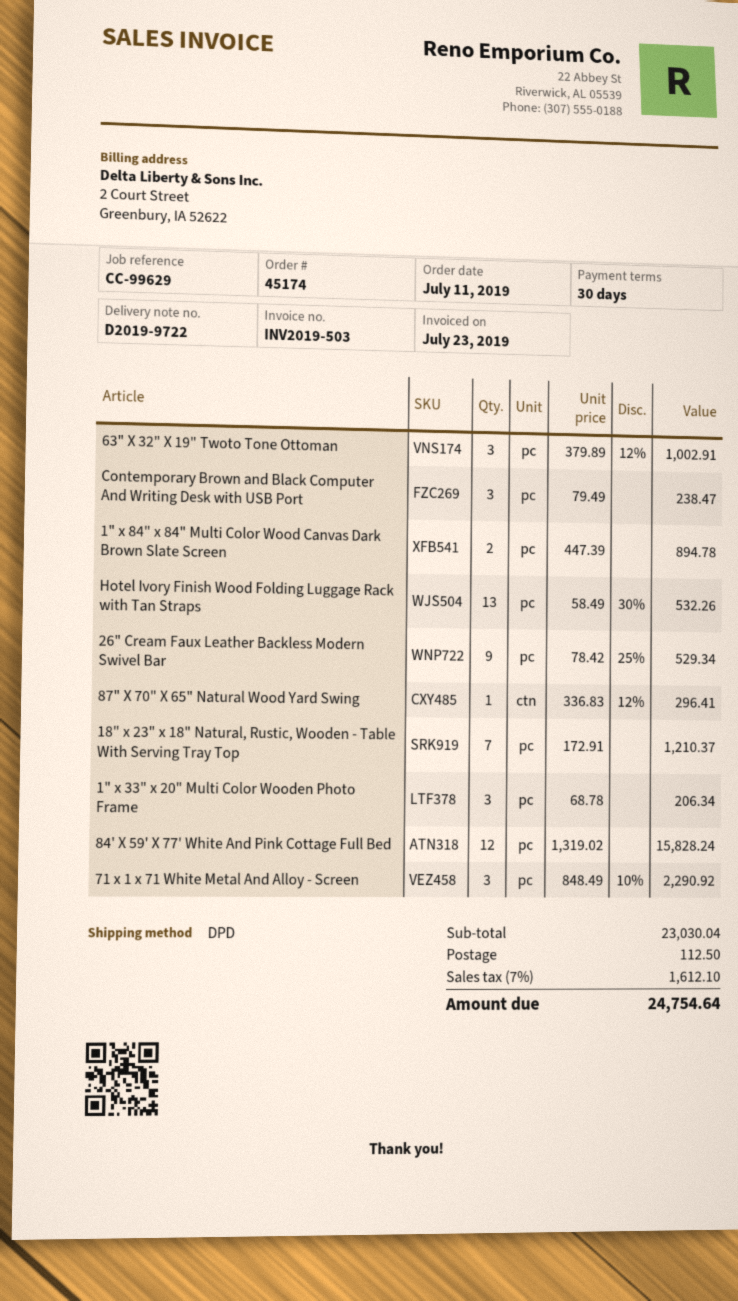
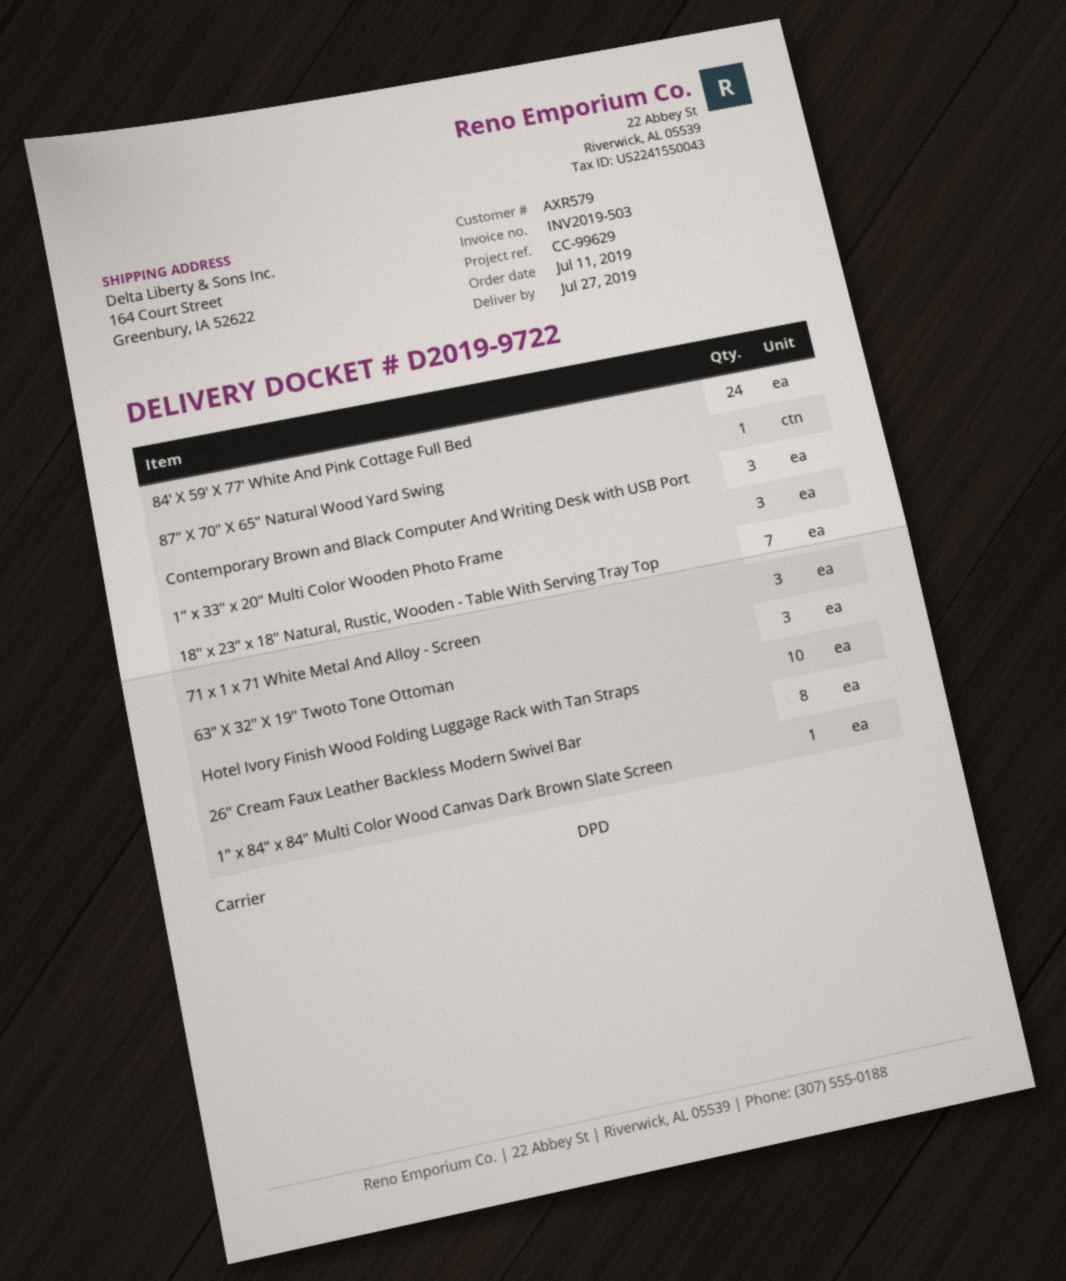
1" x 84" x 84" Multi Color Wood Canvas Dark Brown Slate Screen: 2 -> 1
Hotel Ivory Finish Wood Folding Luggage Rack with Tan Straps: 13 -> 10
26" Cream Faux Leather Backless Modern Swivel Bar: 9 -> 8
84' X 59' X 77' White And Pink Cottage Full Bed: 12 -> 24

